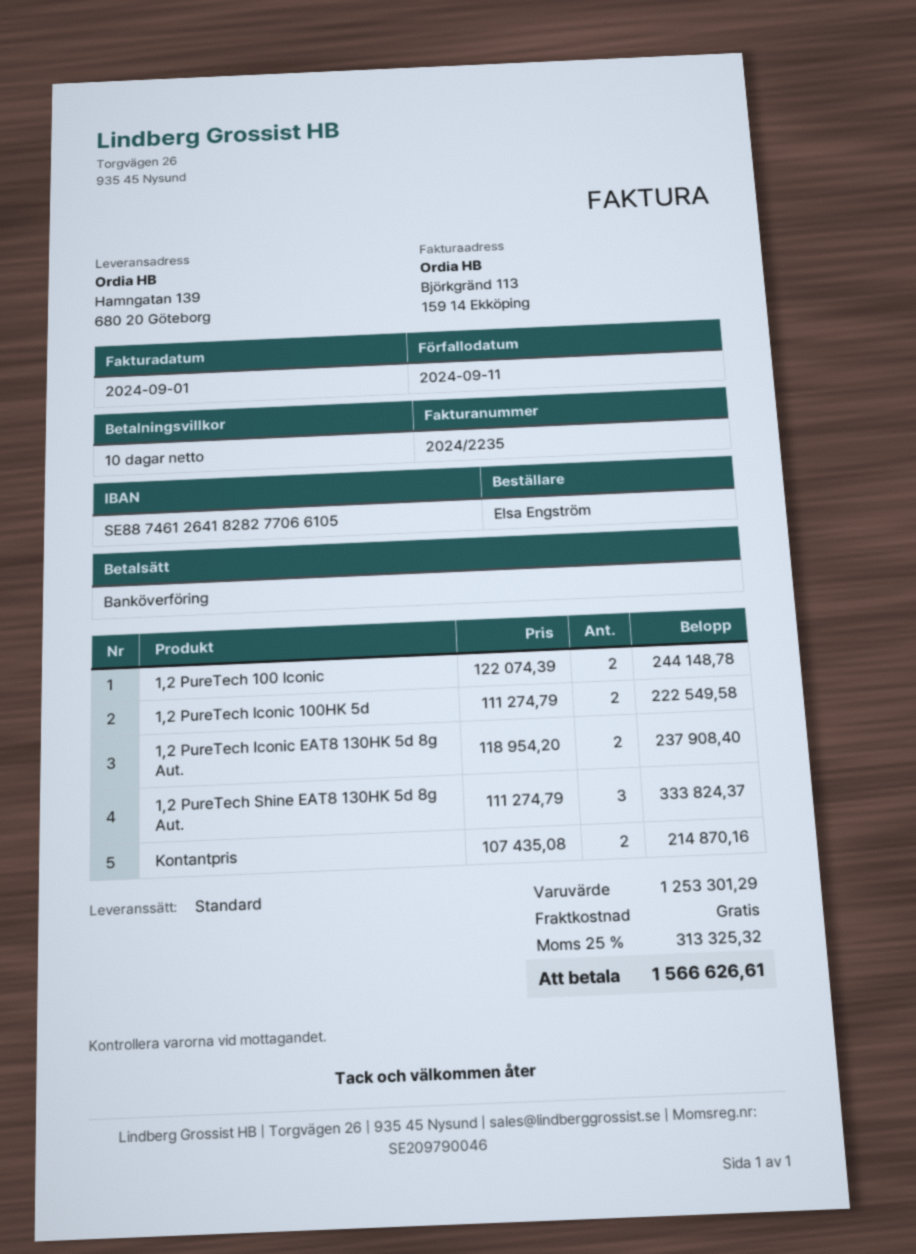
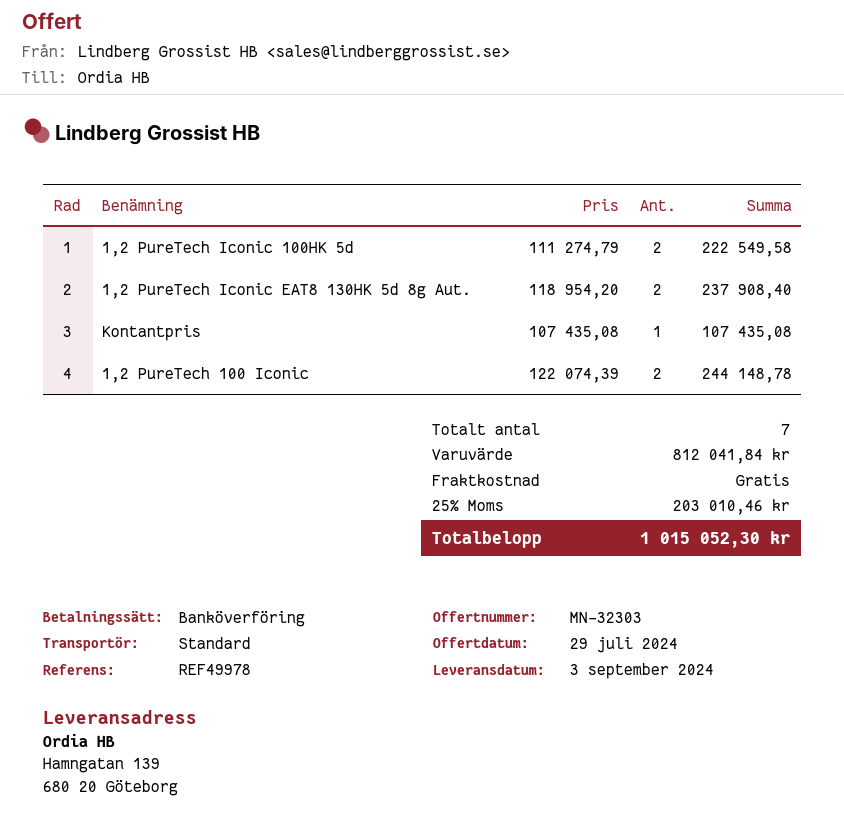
1,2 PureTech Shine EAT8 130HK 5d 8g Aut.: 3 x 111274.79 = 333824.37 -> none
Kontantpris: 2 x 107435.08 = 214870.16 -> 1 x 107435.08 = 107435.08
subtotal: 1253301.29 -> 812041.84
tax: 25% = 313325.32 -> 25% = 203010.46
total: 1566626.61 -> 1015052.30

